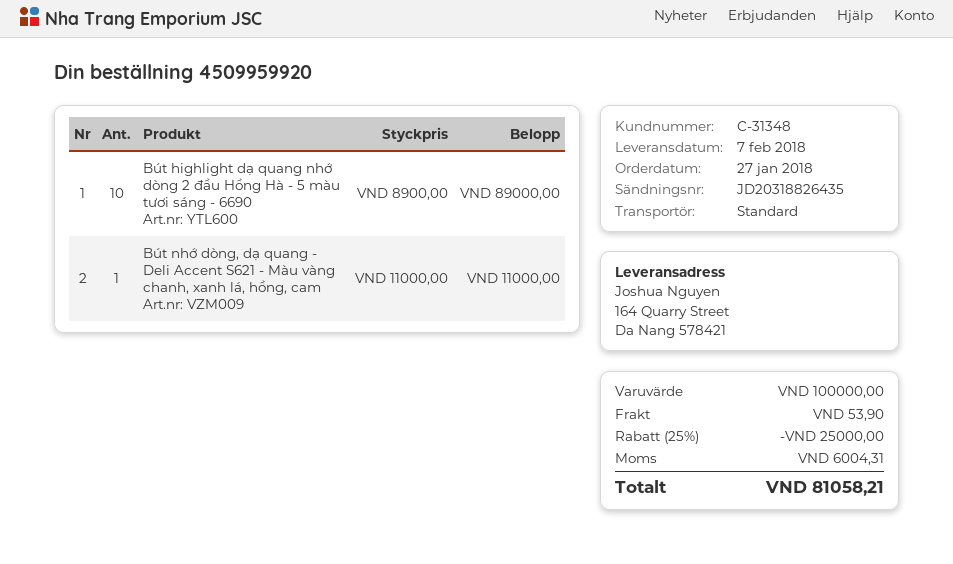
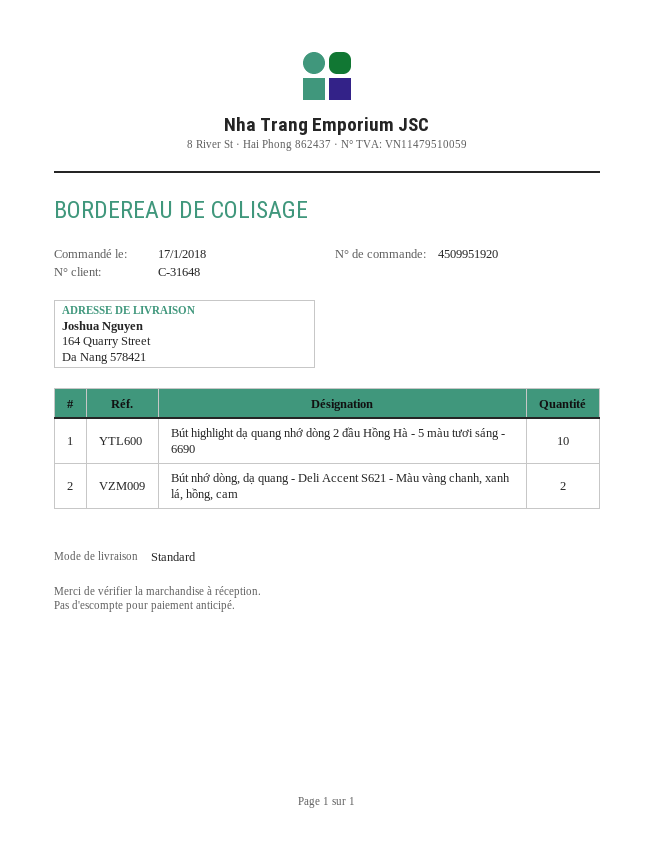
order number: 4509959920 -> 4509951920
order date: 2018-01-27 -> 2018-01-17
customer number: C-31348 -> C-31648
Bút nhớ dòng, dạ quang - Deli Accent S621 - Màu vàng chanh, xanh lá, hồng, cam: 1 -> 2

